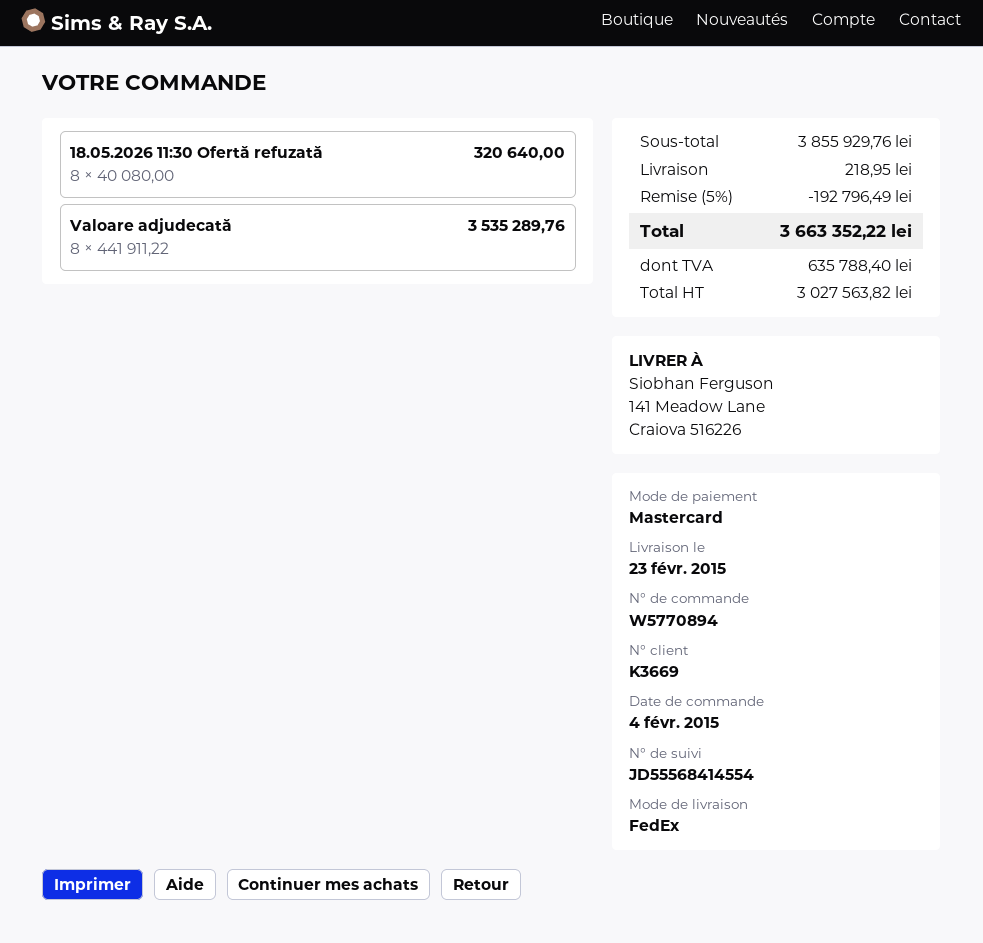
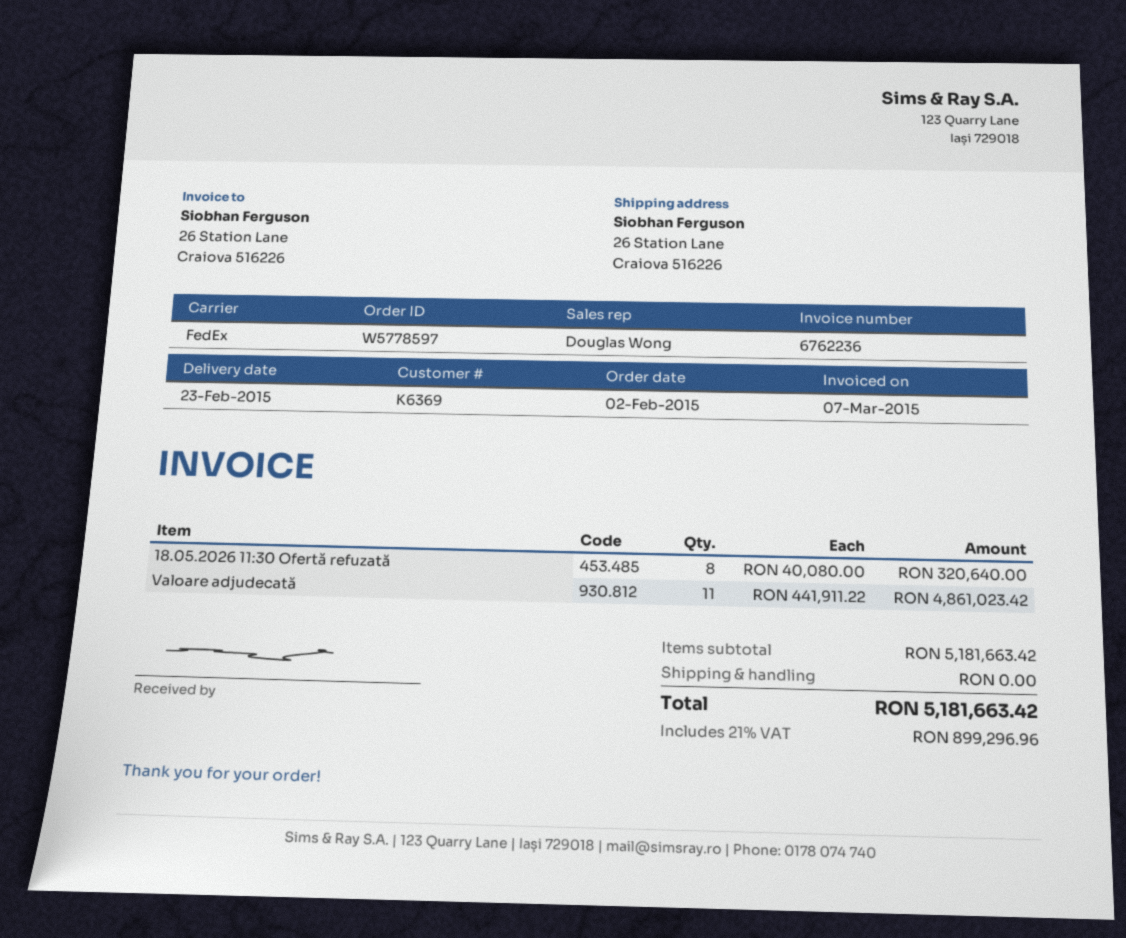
order number: W5770894 -> W5778597
order date: 2015-02-04 -> 2015-02-02
customer number: K3669 -> K6369
ship to: 141 Meadow Lane, Craiova 516226 -> 26 Station Lane, Craiova 516226
Valoare adjudecată: 8 x 441911.22 = 3535289.76 -> 11 x 441911.22 = 4861023.42
subtotal: 3855929.76 -> 5181663.42
discount: 5% = 192796.49 -> none
shipping: 218.95 -> 0.00
tax: 635788.40 -> 899296.96
total: 3663352.22 -> 5181663.42

